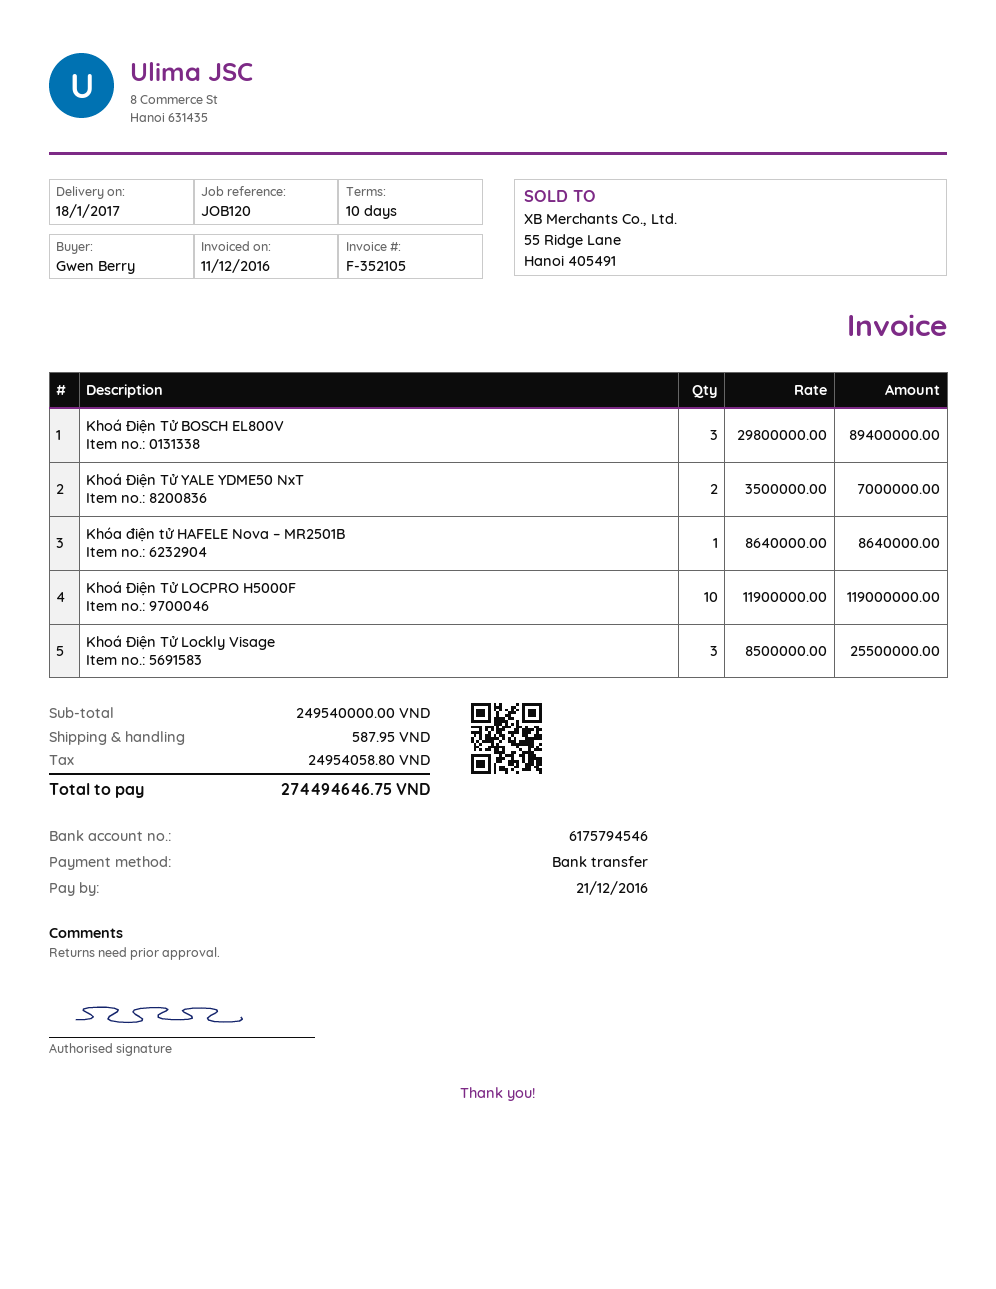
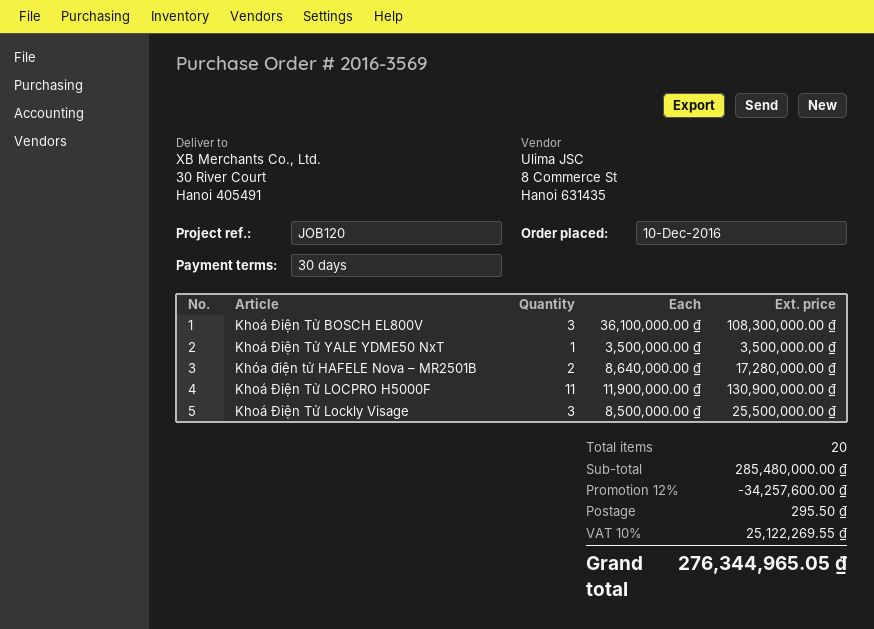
payment terms: 10 days -> 30 days
Khoá Điện Tử BOSCH EL800V: 3 x 29800000.00 = 89400000.00 -> 3 x 36100000.00 = 108300000.00
Khoá Điện Tử YALE YDME50 NxT: 2 x 3500000.00 = 7000000.00 -> 1 x 3500000.00 = 3500000.00
Khóa điện tử HAFELE Nova – MR2501B: 1 x 8640000.00 = 8640000.00 -> 2 x 8640000.00 = 17280000.00
Khoá Điện Tử LOCPRO H5000F: 10 x 11900000.00 = 119000000.00 -> 11 x 11900000.00 = 130900000.00
subtotal: 249540000.00 -> 285480000.00
discount: none -> 12% = 34257600.00
shipping: 587.95 -> 295.50
tax: 24954058.80 -> 25122269.55
total: 274494646.75 -> 276344965.05

